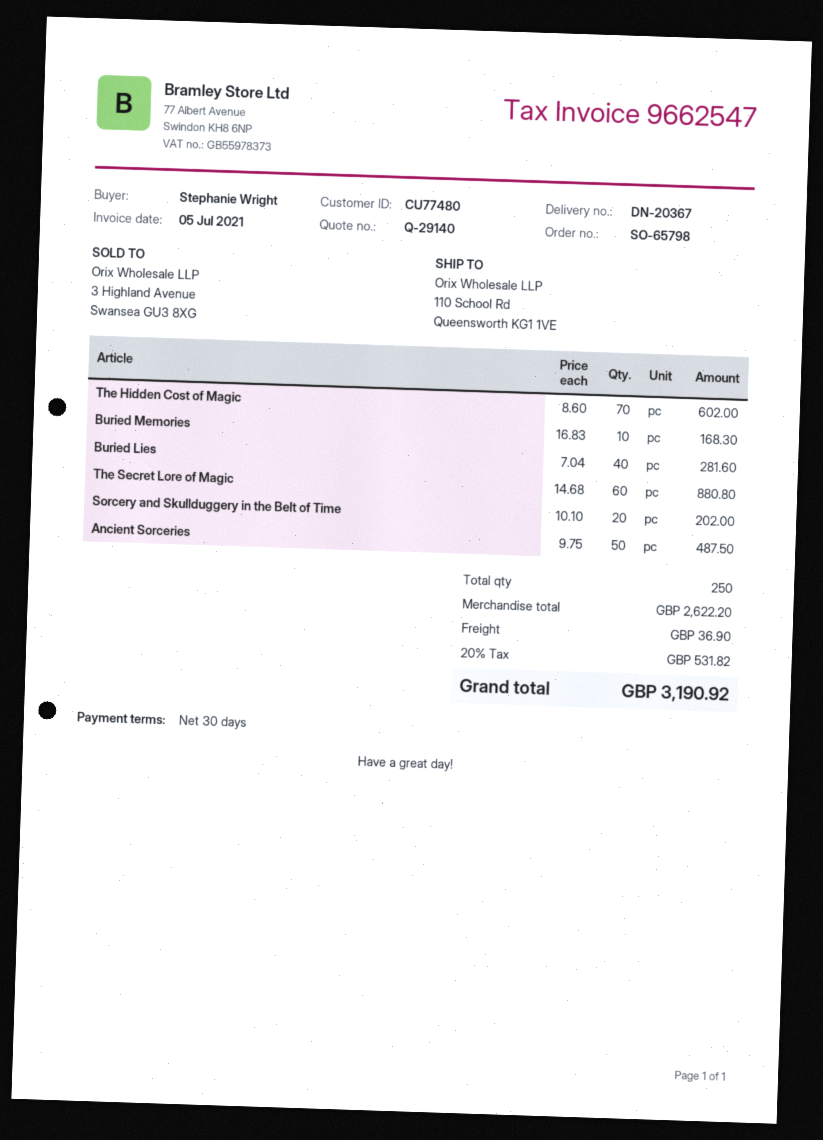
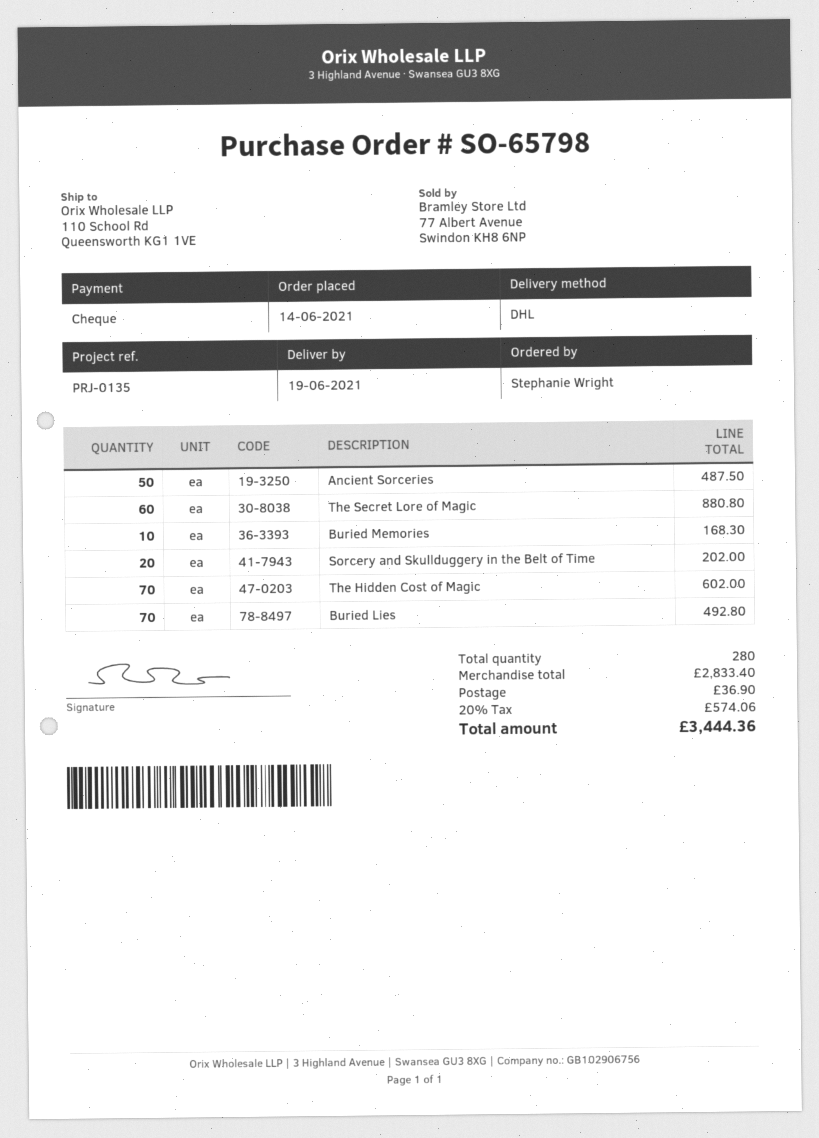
Buried Lies: 40 for 281.60 -> 70 for 492.80
total quantity: 250 -> 280
subtotal: 2622.20 -> 2833.40
tax: 20% = 531.82 -> 20% = 574.06
total: 3190.92 -> 3444.36

